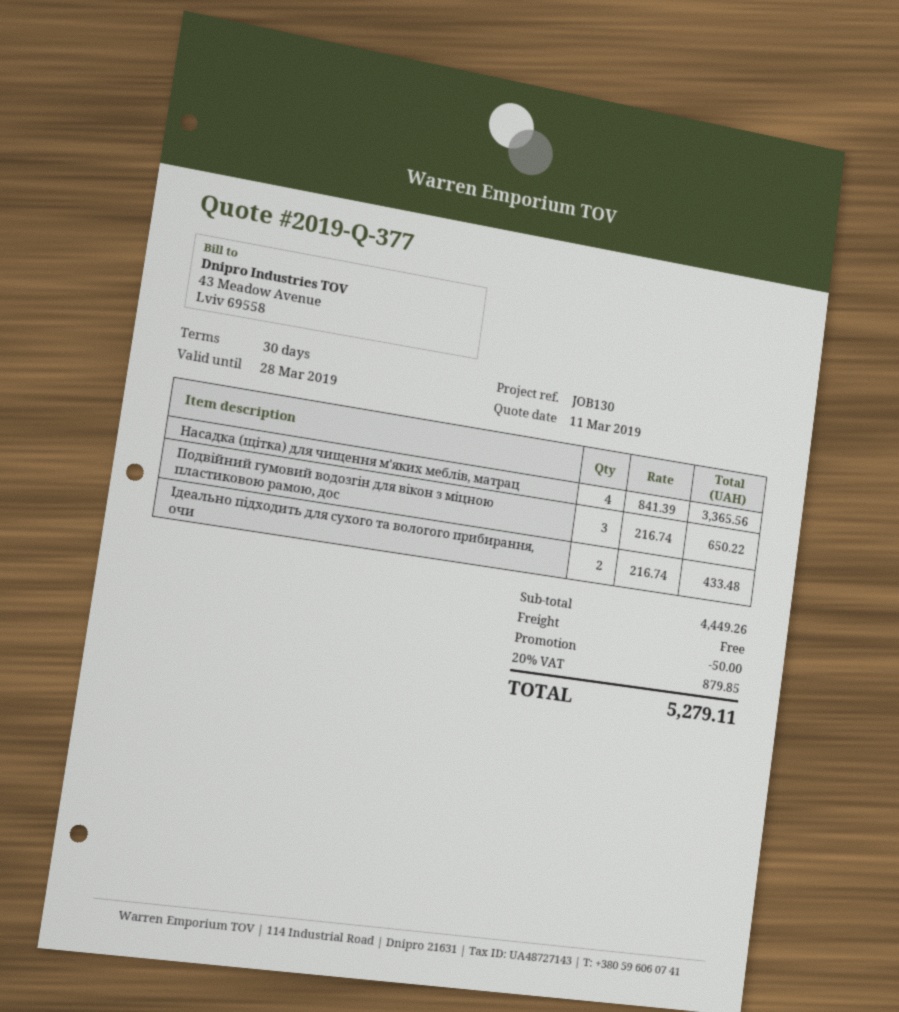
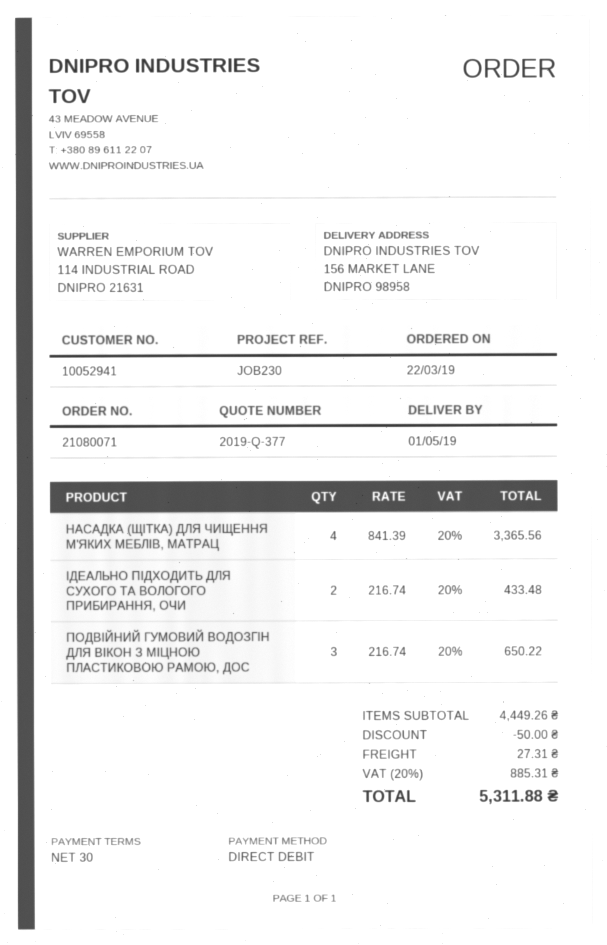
reference: JOB130 -> JOB230
shipping: 0.00 -> 27.31
tax: 20% = 879.85 -> 20% = 885.31
total: 5279.11 -> 5311.88

